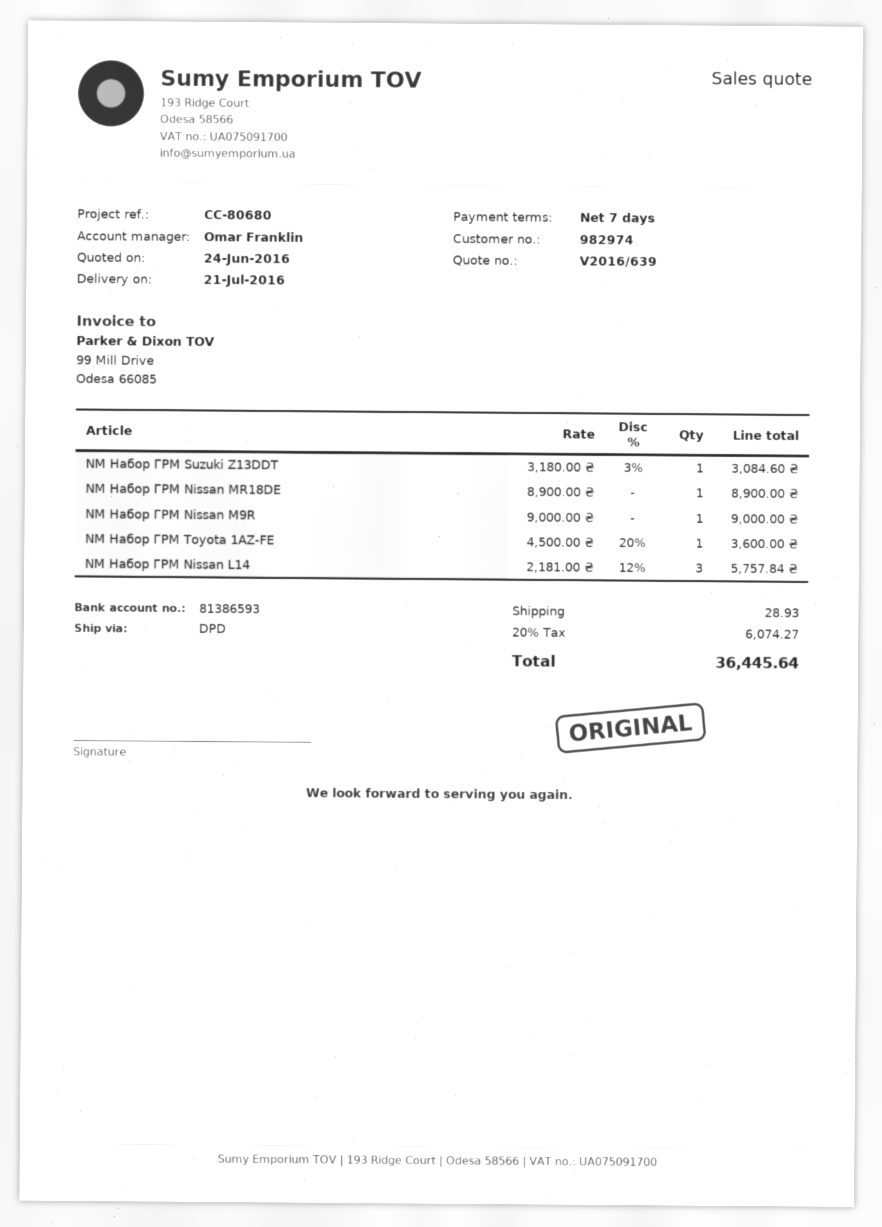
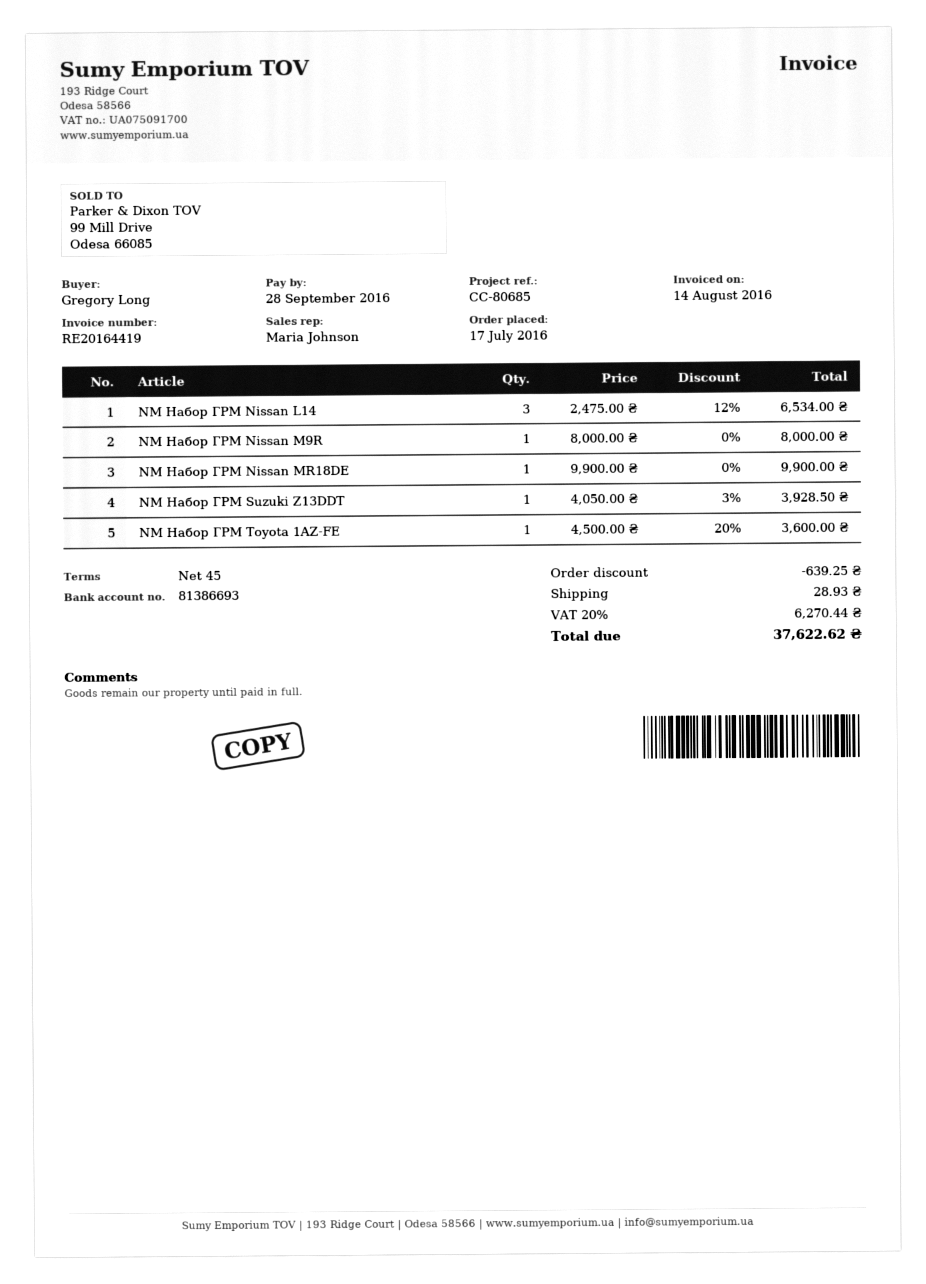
payment terms: 7 days -> 45 days
reference: CC-80680 -> CC-80685
sales rep: Omar Franklin -> Maria Johnson
bank account: 81386593 -> 81386693
NM Набор ГРМ Suzuki Z13DDT: 1 x 3180.00 - 3% = 3084.60 -> 1 x 4050.00 - 3% = 3928.50
NM Набор ГРМ Nissan MR18DE: 1 x 8900.00 = 8900.00 -> 1 x 9900.00 = 9900.00
NM Набор ГРМ Nissan M9R: 1 x 9000.00 = 9000.00 -> 1 x 8000.00 = 8000.00
NM Набор ГРМ Nissan L14: 3 x 2181.00 - 12% = 5757.84 -> 3 x 2475.00 - 12% = 6534.00
discount: none -> 639.25
tax: 20% = 6074.27 -> 20% = 6270.44
total: 36445.64 -> 37622.62

